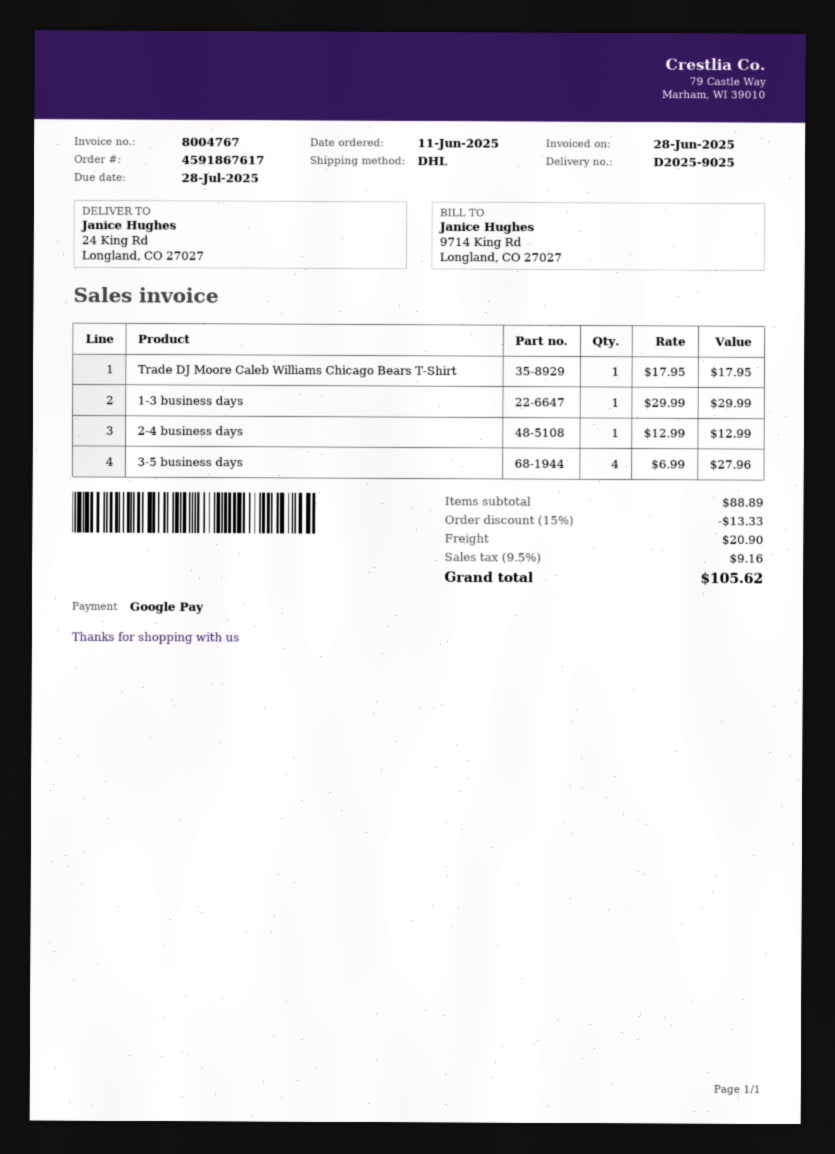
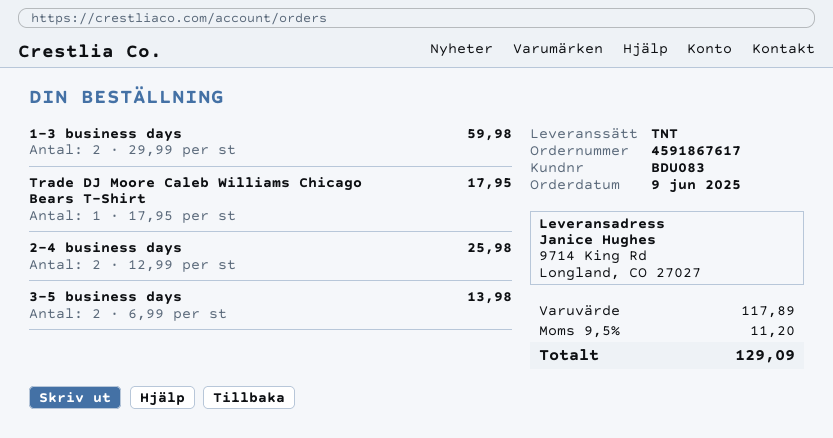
order date: 2025-06-11 -> 2025-06-09
shipping method: DHL -> TNT
ship to: 24 King Rd, Longland, CO 27027 -> 9714 King Rd, Longland, CO 27027
1-3 business days: 1 x 29.99 = 29.99 -> 2 x 29.99 = 59.98
2-4 business days: 1 x 12.99 = 12.99 -> 2 x 12.99 = 25.98
3-5 business days: 4 x 6.99 = 27.96 -> 2 x 6.99 = 13.98
subtotal: 88.89 -> 117.89
discount: 15% = 13.33 -> none
shipping: 20.90 -> none
tax: 9.5% = 9.16 -> 9.5% = 11.20
total: 105.62 -> 129.09

